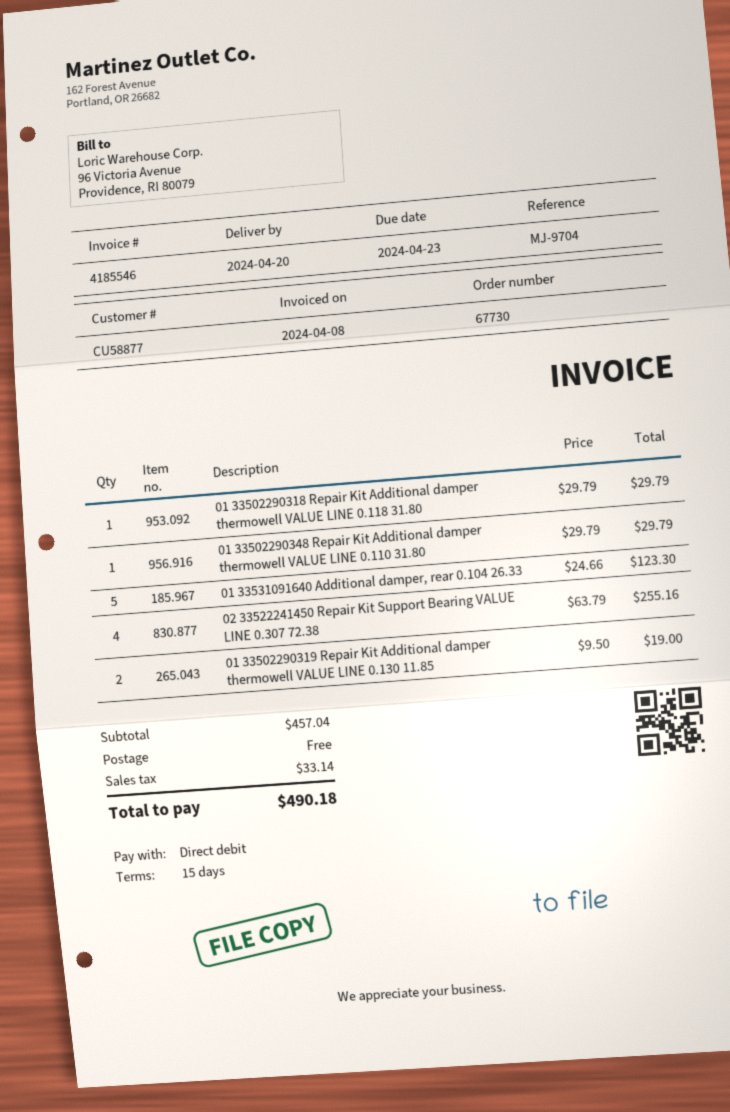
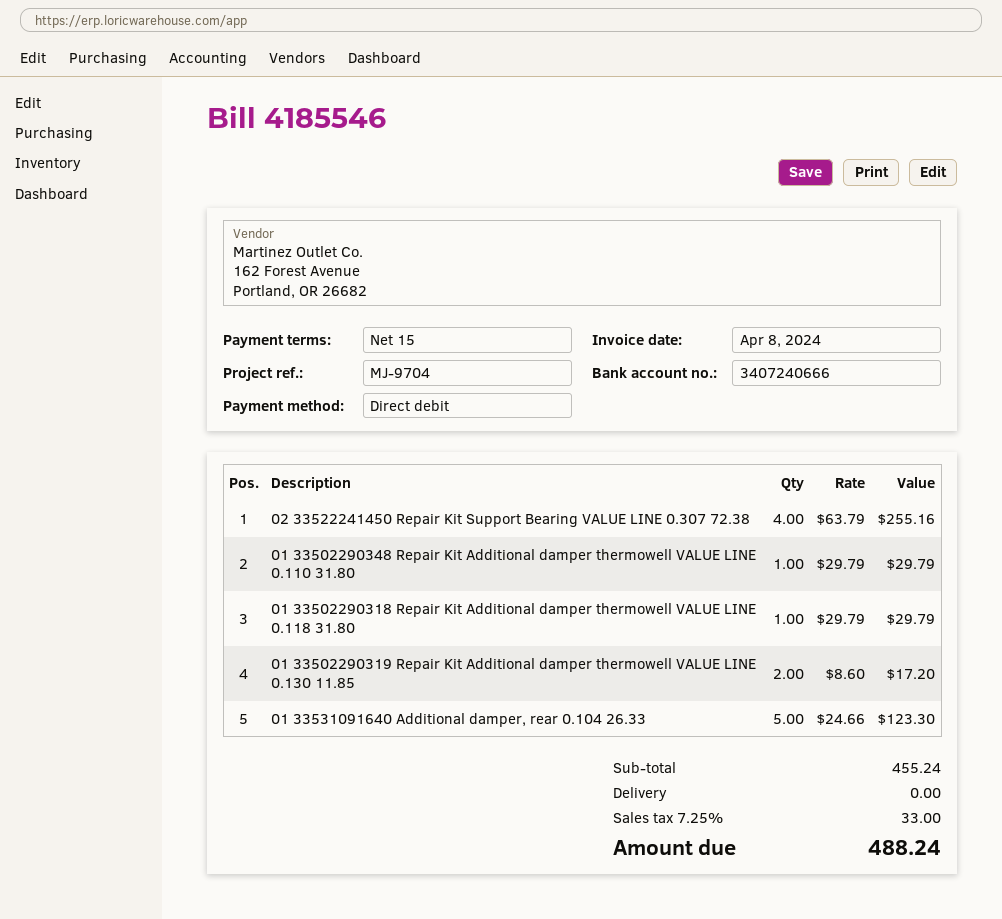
01 33502290319 Repair Kit Additional damper thermowell VALUE LINE 0.130 11.85: 2 x 9.50 = 19.00 -> 2 x 8.60 = 17.20
subtotal: 457.04 -> 455.24
tax: 33.14 -> 33.00
total: 490.18 -> 488.24

